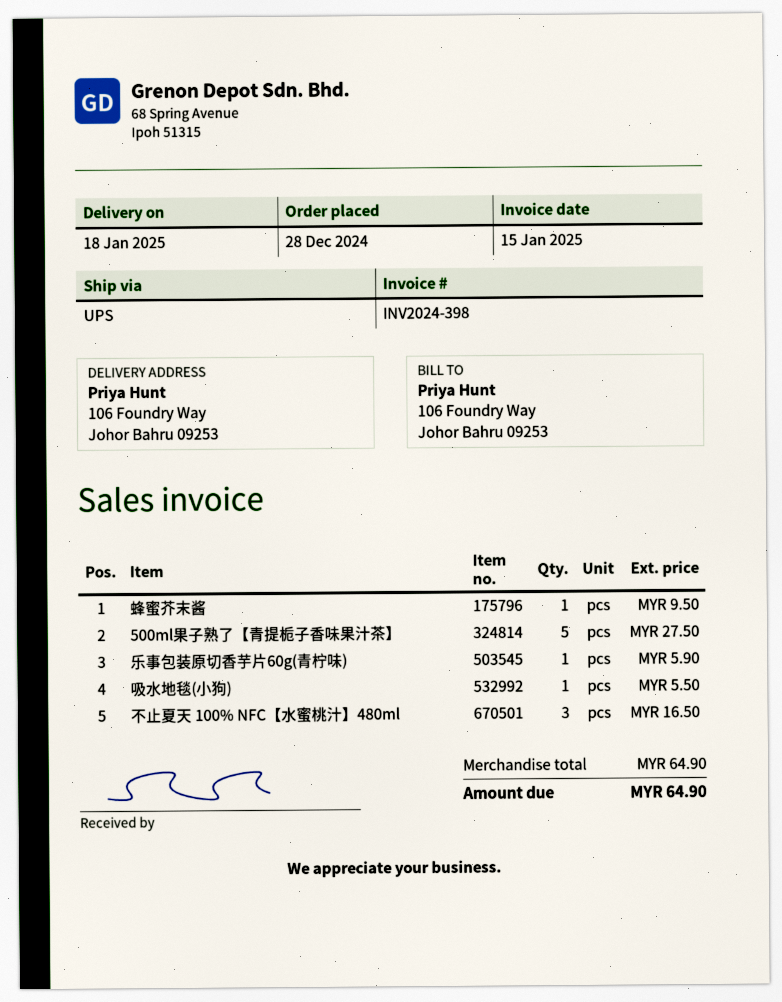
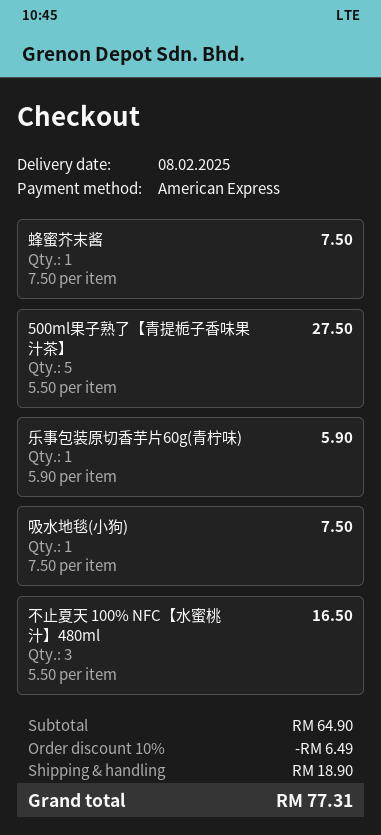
delivery date: 2025-01-18 -> 2025-02-08
蜂蜜芥末酱: 1 for 9.50 -> 1 for 7.50
吸水地毯(小狗): 1 for 5.50 -> 1 for 7.50
discount: none -> 10% = 6.49
shipping: none -> 18.90
total: 64.90 -> 77.31

